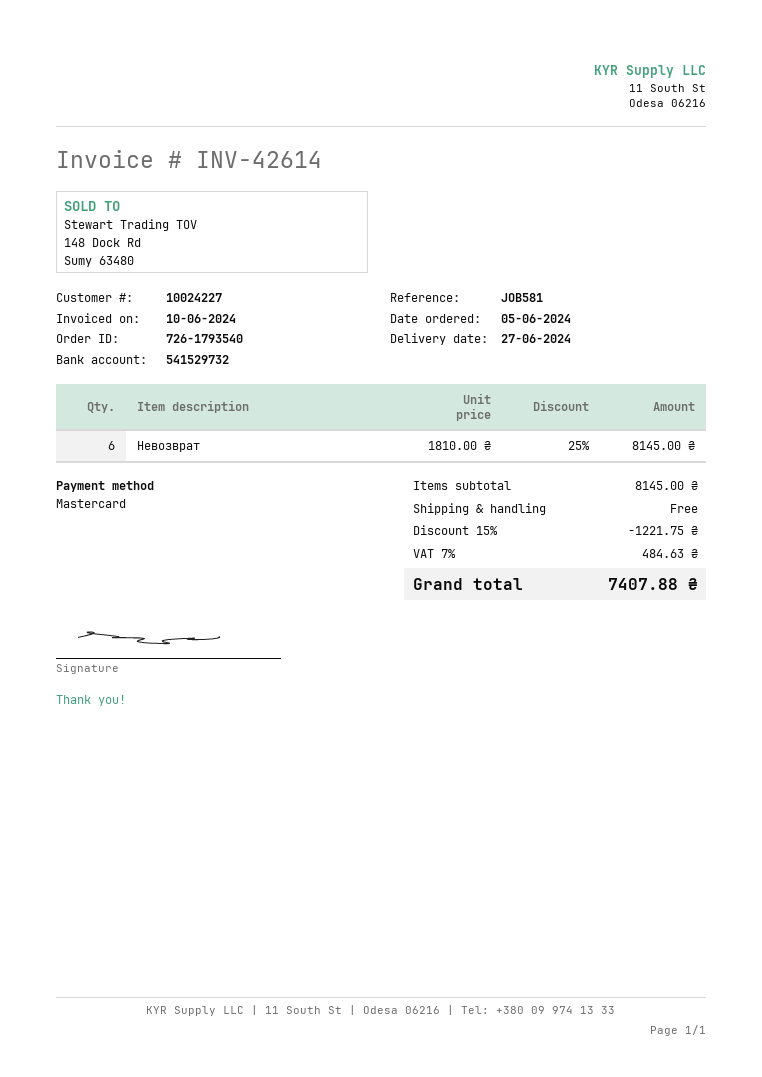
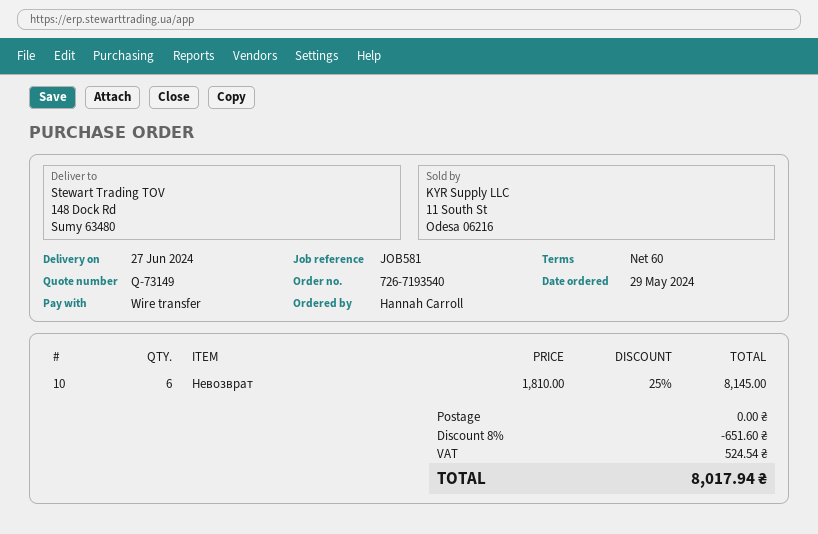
order number: 726-1793540 -> 726-7193540
order date: 2024-06-05 -> 2024-05-29
payment method: Mastercard -> bank transfer
discount: 15% = 1221.75 -> 8% = 651.60
tax: 484.63 -> 524.54
total: 7407.88 -> 8017.94

